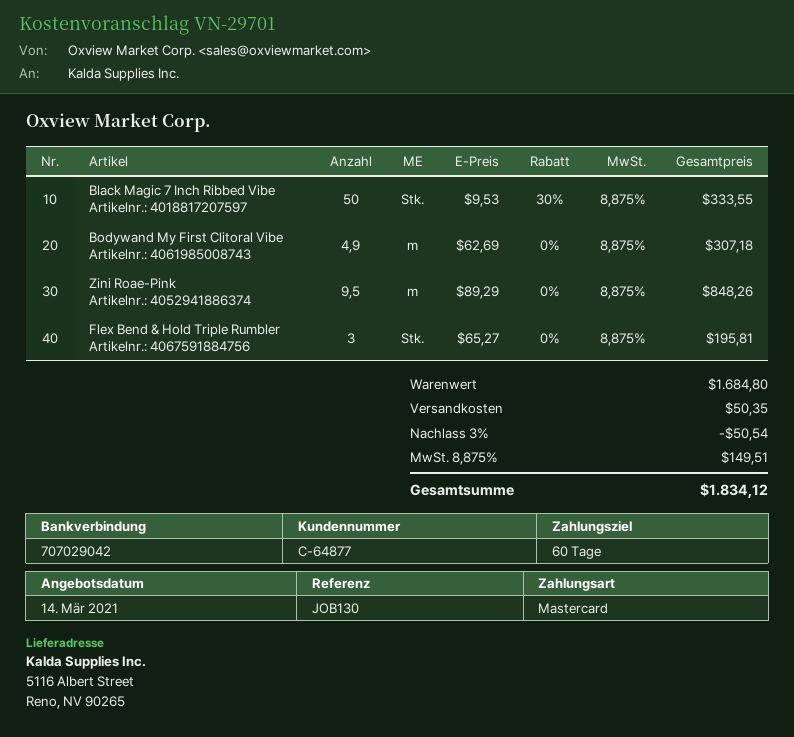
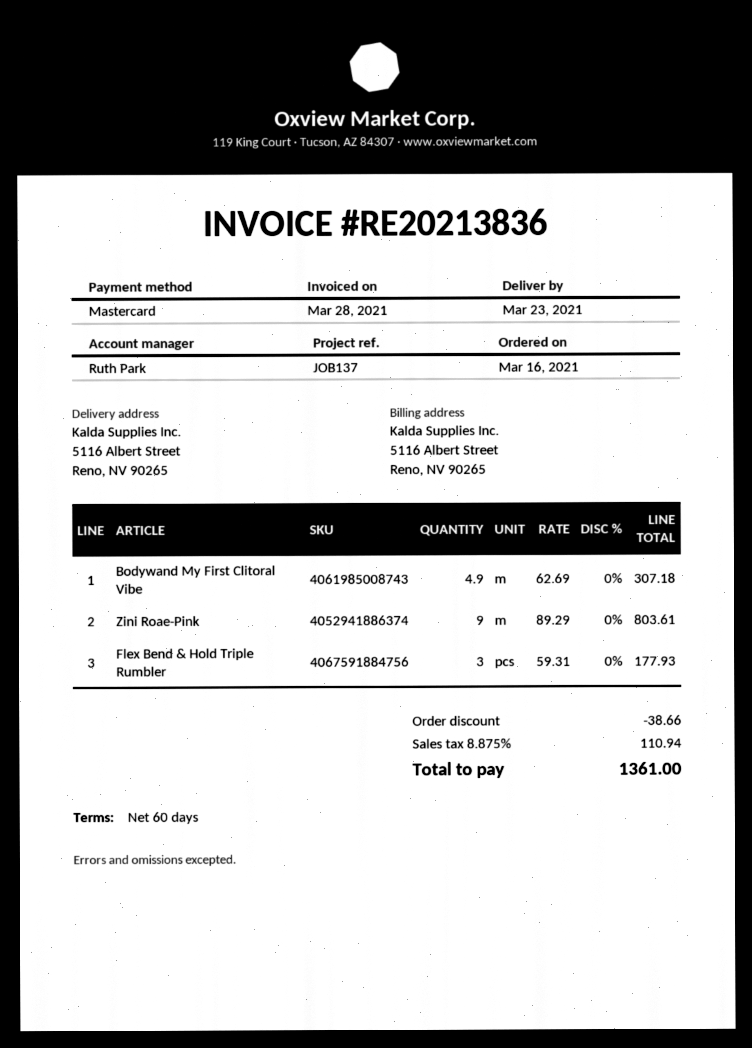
reference: JOB130 -> JOB137
Black Magic 7 Inch Ribbed Vibe: 50 x 9.53 - 30% = 333.55 -> none
Zini Roae-Pink: 9.5 x 89.29 = 848.26 -> 9 x 89.29 = 803.61
Flex Bend & Hold Triple Rumbler: 3 x 65.27 = 195.81 -> 3 x 59.31 = 177.93
discount: 50.54 -> 38.66
shipping: 50.35 -> none
tax: 8.875% = 149.51 -> 8.875% = 110.94
total: 1834.12 -> 1361.00

